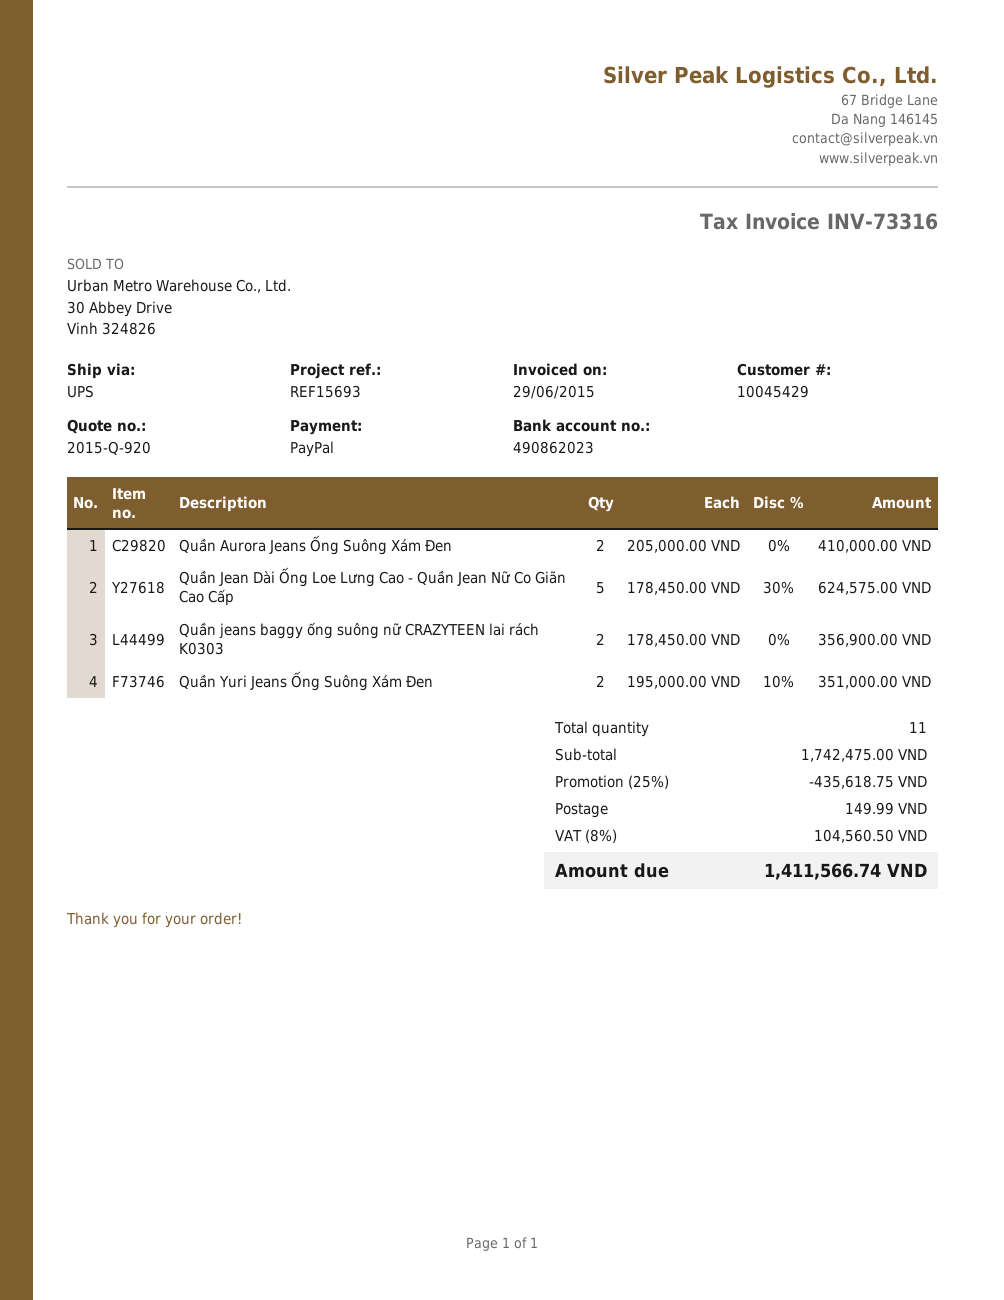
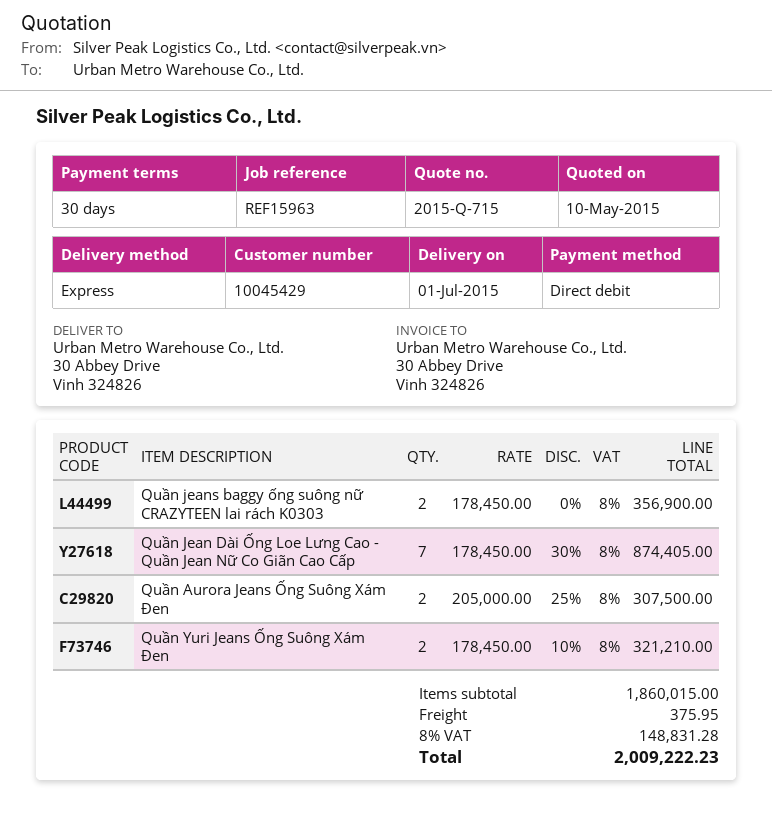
quote number: 2015-Q-920 -> 2015-Q-715
reference: REF15693 -> REF15963
payment method: PayPal -> direct debit
shipping method: UPS -> express
Quần Aurora Jeans Ống Suông Xám Đen: 2 x 205000.00 = 410000.00 -> 2 x 205000.00 - 25% = 307500.00
Quần Jean Dài Ống Loe Lưng Cao - Quần Jean Nữ Co Giãn Cao Cấp: 5 x 178450.00 - 30% = 624575.00 -> 7 x 178450.00 - 30% = 874405.00
Quần Yuri Jeans Ống Suông Xám Đen: 2 x 195000.00 - 10% = 351000.00 -> 2 x 178450.00 - 10% = 321210.00
subtotal: 1742475.00 -> 1860015.00
discount: 25% = 435618.75 -> none
shipping: 149.99 -> 375.95
tax: 8% = 104560.50 -> 8% = 148831.28
total: 1411566.74 -> 2009222.23

